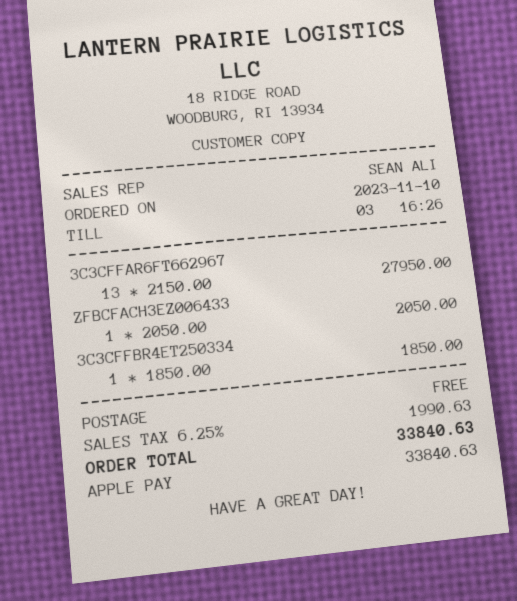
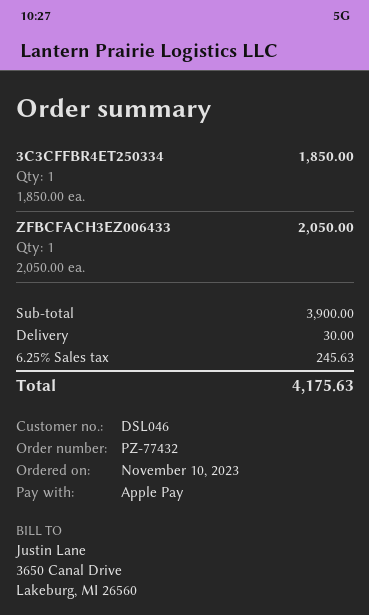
3C3CFFAR6FT662967: 13 x 2150.00 = 27950.00 -> none
shipping: 0.00 -> 30.00
tax: 6.25% = 1990.63 -> 6.25% = 245.63
total: 33840.63 -> 4175.63

